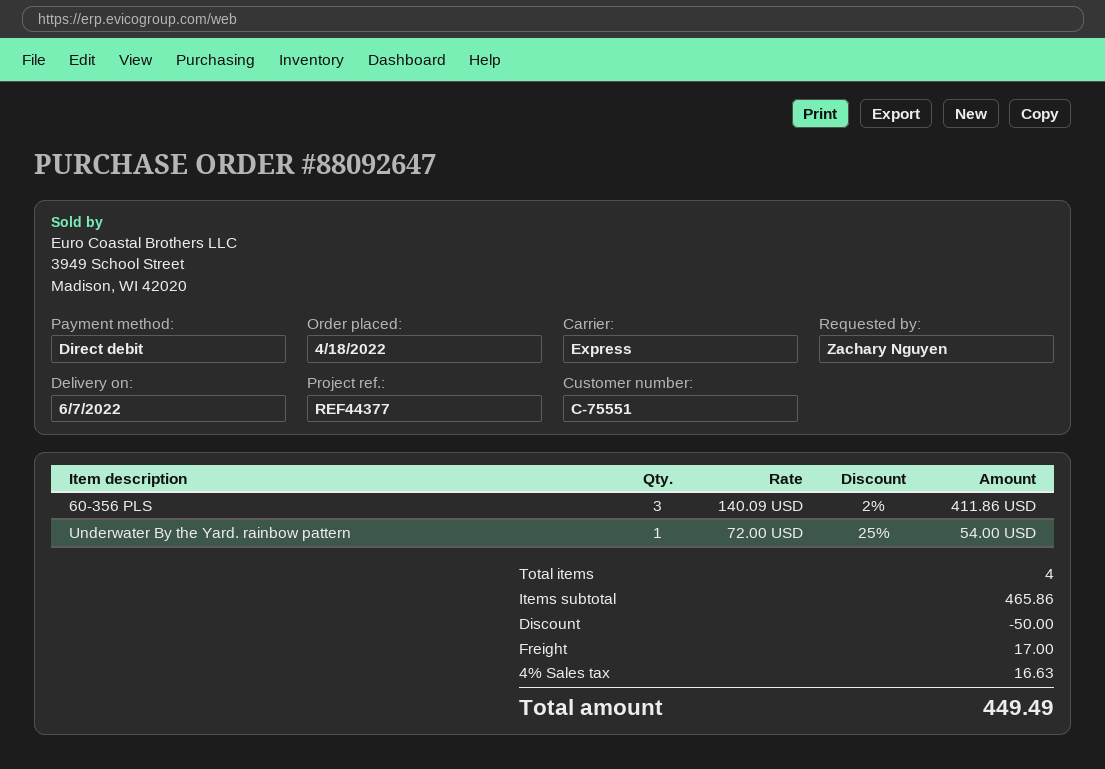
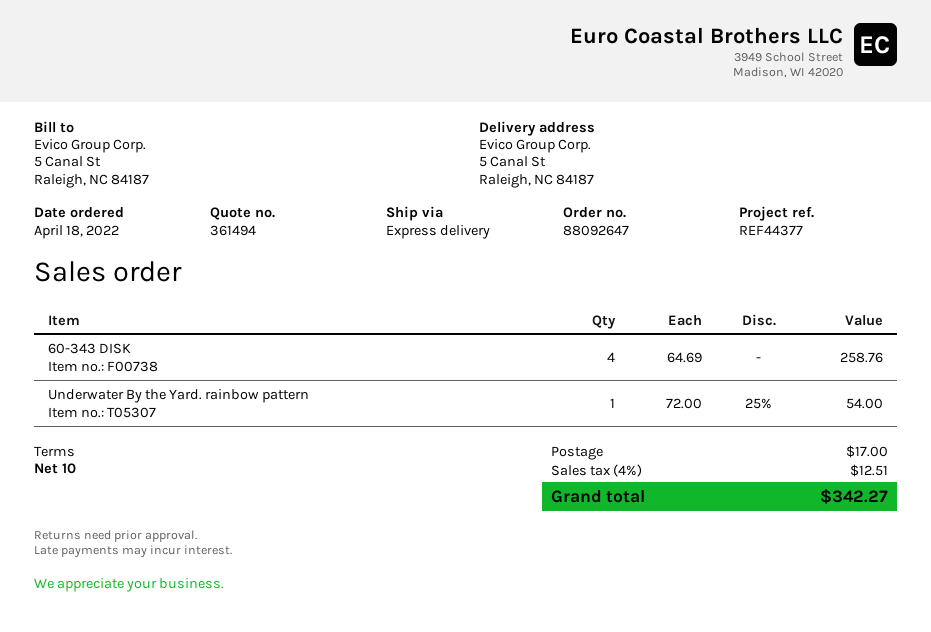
60-356 PLS: 3 x 140.09 - 2% = 411.86 -> none
60-343 DISK: none -> 4 x 64.69 = 258.76
discount: 50.00 -> none
tax: 4% = 16.63 -> 4% = 12.51
total: 449.49 -> 342.27

